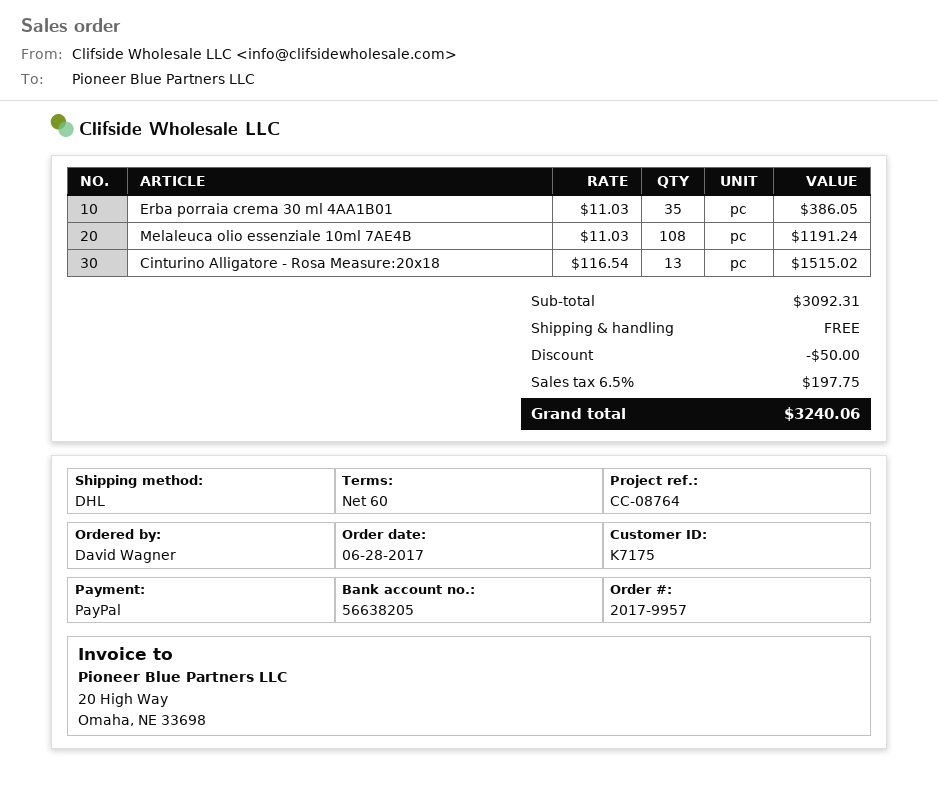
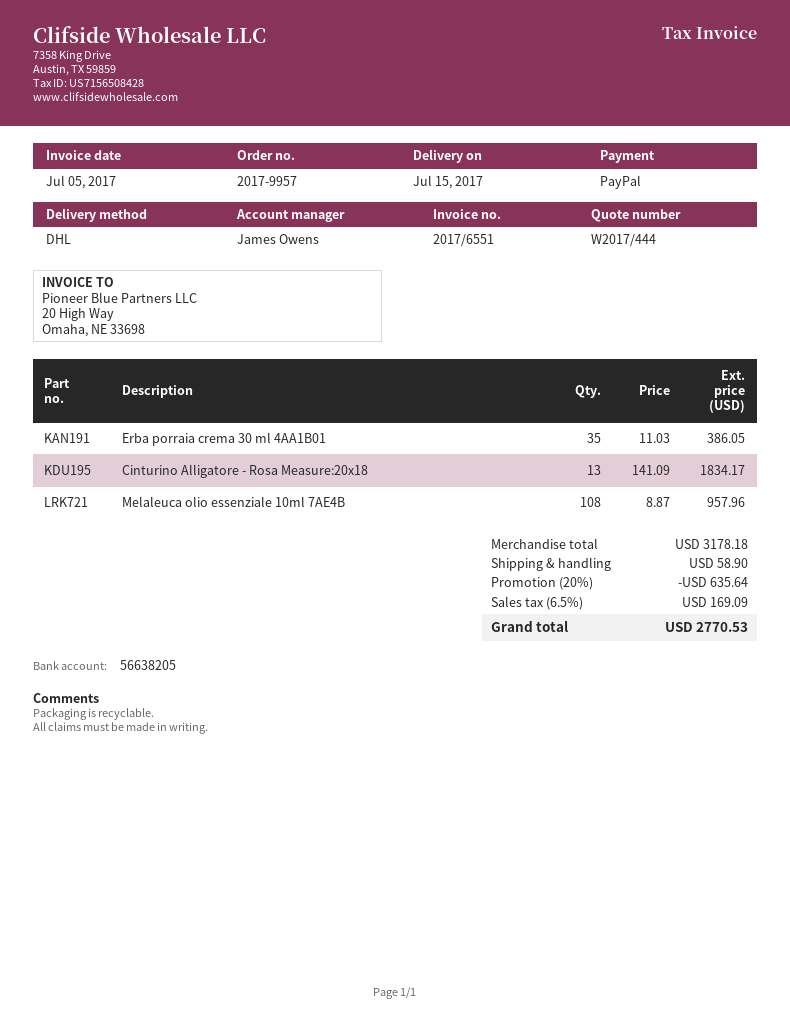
Melaleuca olio essenziale 10ml 7AE4B: 108 x 11.03 = 1191.24 -> 108 x 8.87 = 957.96
Cinturino Alligatore - Rosa Measure:20x18: 13 x 116.54 = 1515.02 -> 13 x 141.09 = 1834.17
subtotal: 3092.31 -> 3178.18
discount: 50.00 -> 635.64
shipping: 0.00 -> 58.90
tax: 6.5% = 197.75 -> 6.5% = 169.09
total: 3240.06 -> 2770.53

